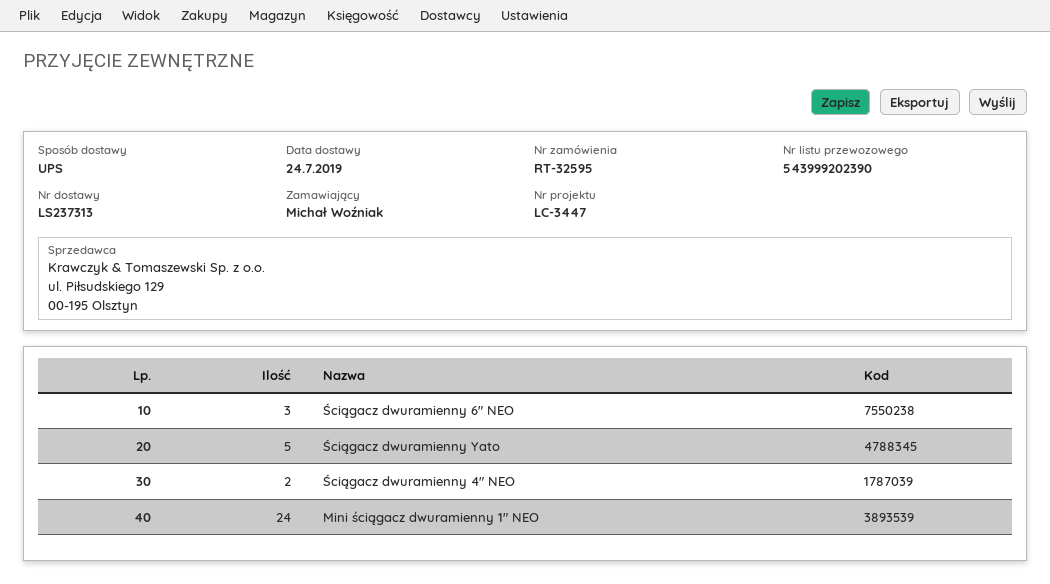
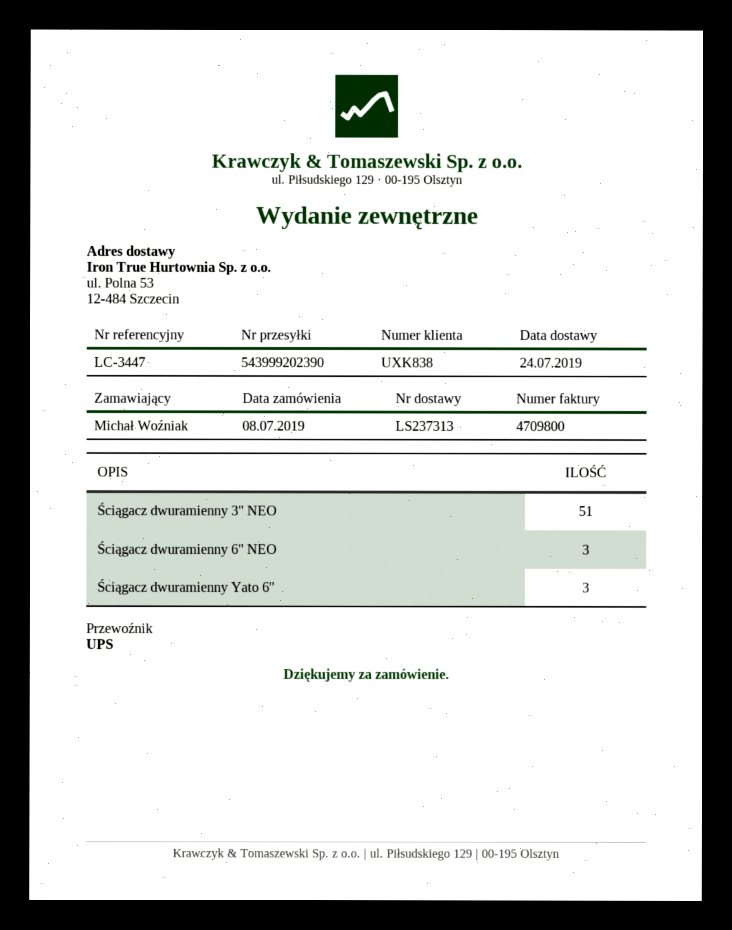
Ściągacz dwuramienny Yato: 5 -> none
Ściągacz dwuramienny 4" NEO: 2 -> none
Mini ściągacz dwuramienny 1" NEO: 24 -> none
Ściągacz dwuramienny 3" NEO: none -> 51
Ściągacz dwuramienny Yato 6'': none -> 3

